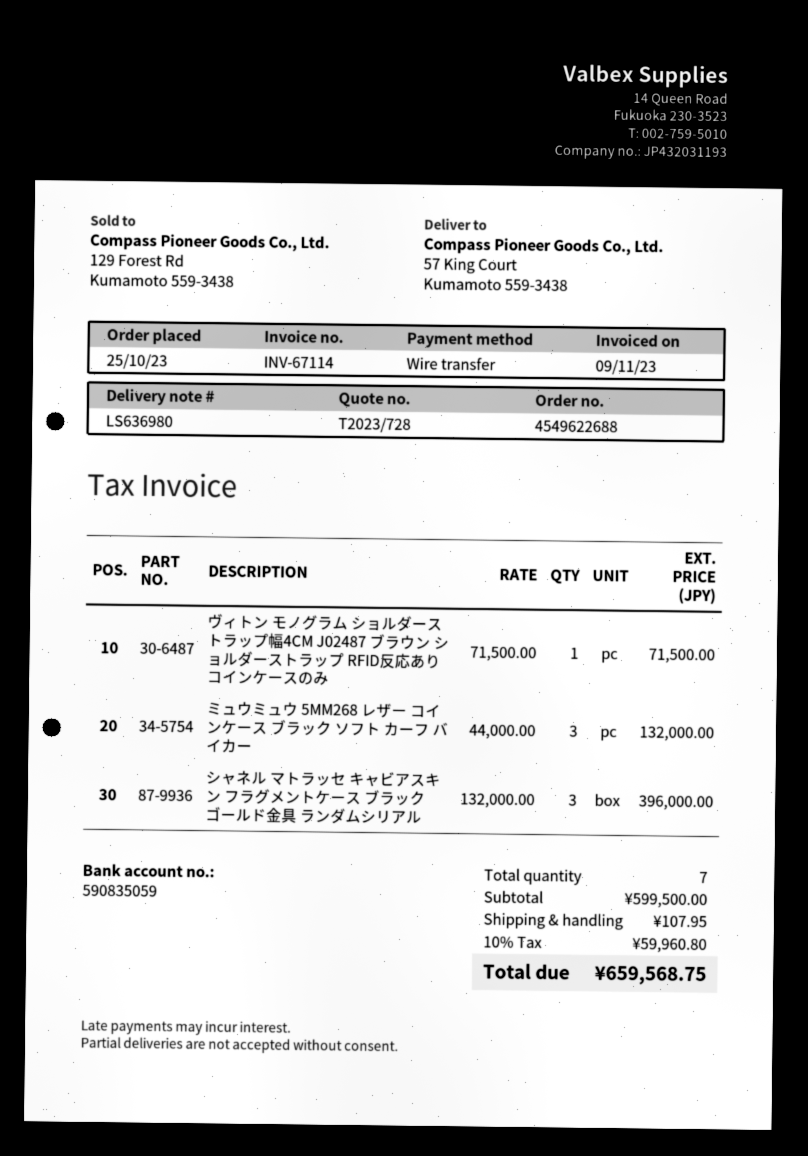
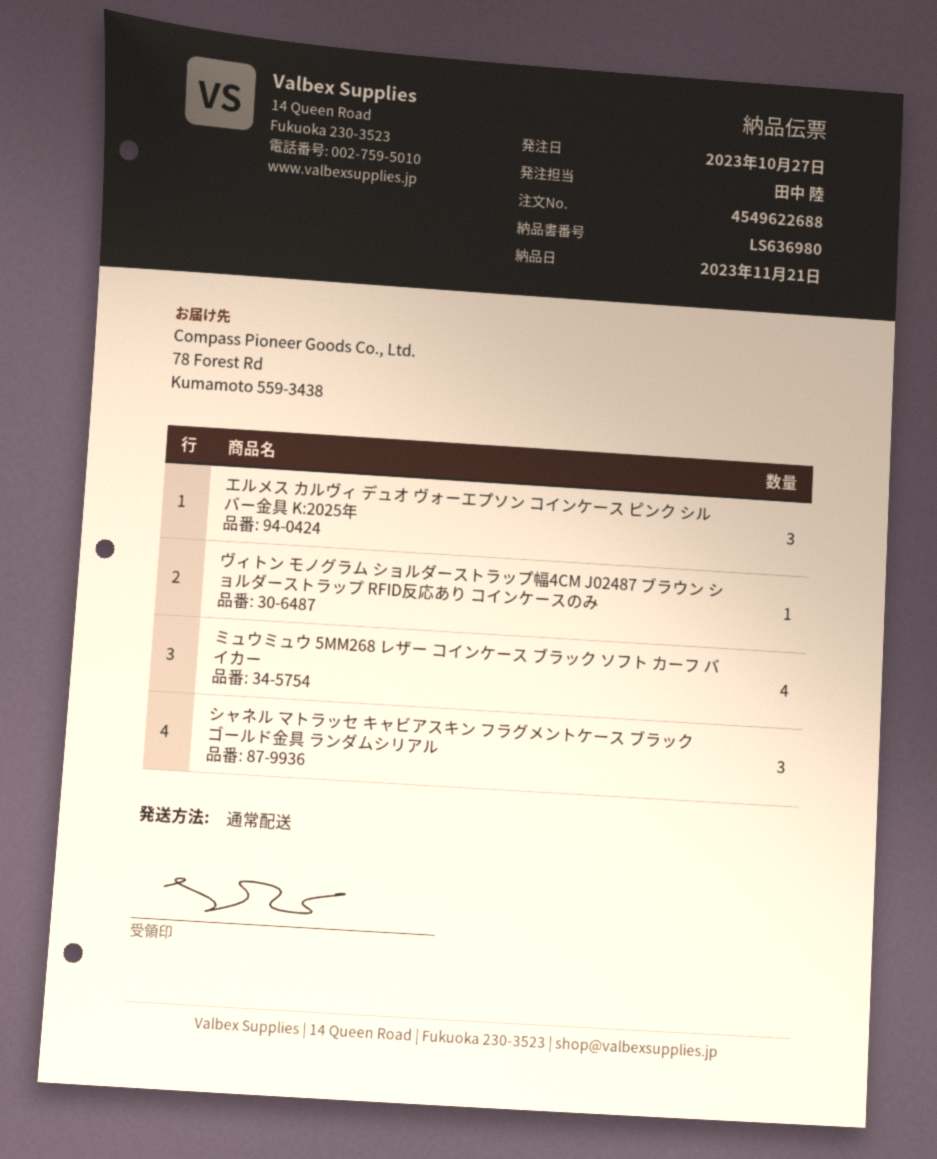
order date: 2023-10-25 -> 2023-10-27
ship to: 57 King Court, Kumamoto 559-3438 -> 78 Forest Rd, Kumamoto 559-3438
ミュウミュウ 5MM268 レザー コインケース ブラック ソフト カーフ バイカー: 3 -> 4
エルメス カルヴィ デュオ ヴォーエプソン コインケース ピンク シルバー金具 K:2025年: none -> 3

